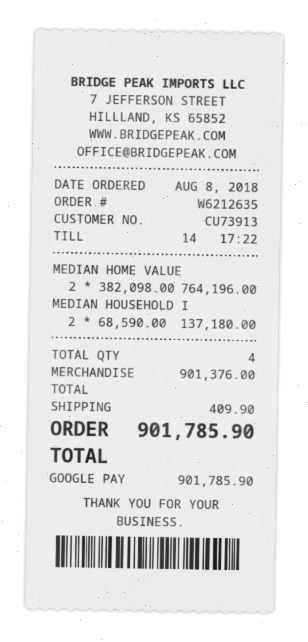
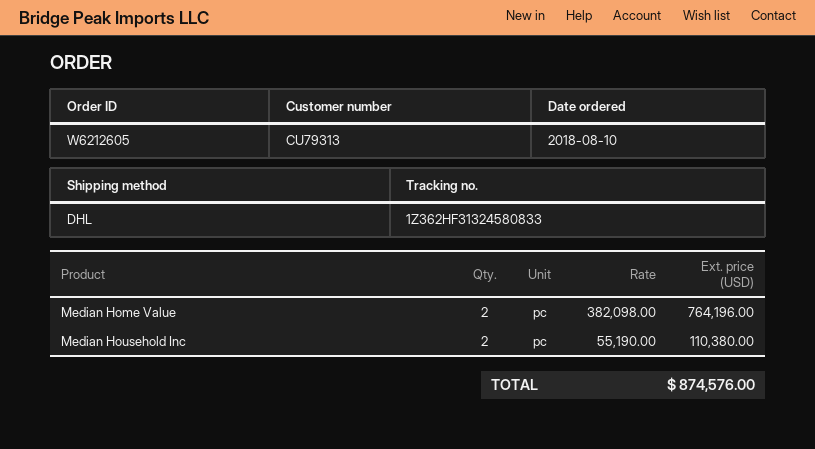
order number: W6212635 -> W6212605
order date: 2018-08-08 -> 2018-08-10
customer number: CU73913 -> CU79313
MEDIAN HOUSEHOLD I: 2 x 68590.00 = 137180.00 -> 2 x 55190.00 = 110380.00
shipping: 409.90 -> none
total: 901785.90 -> 874576.00

